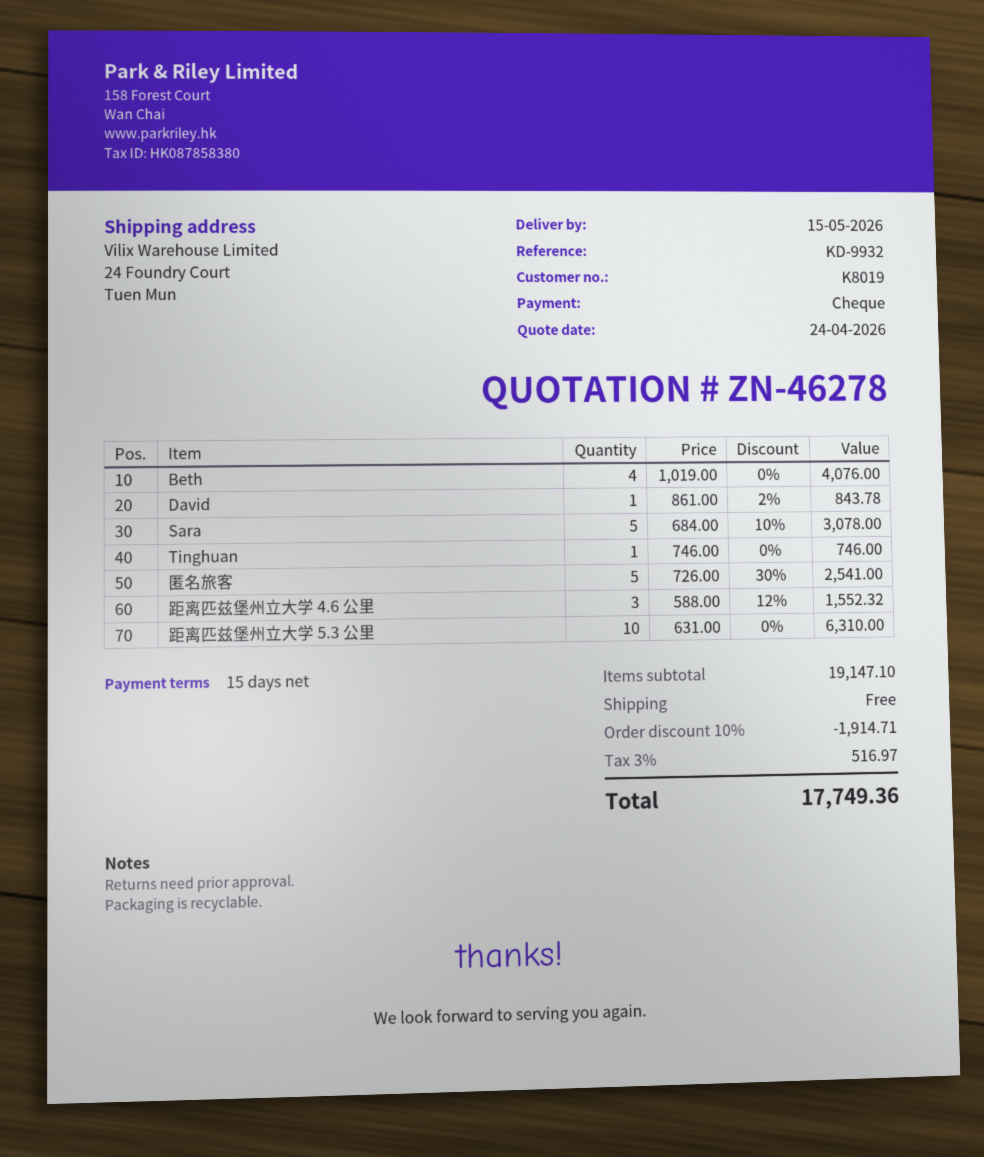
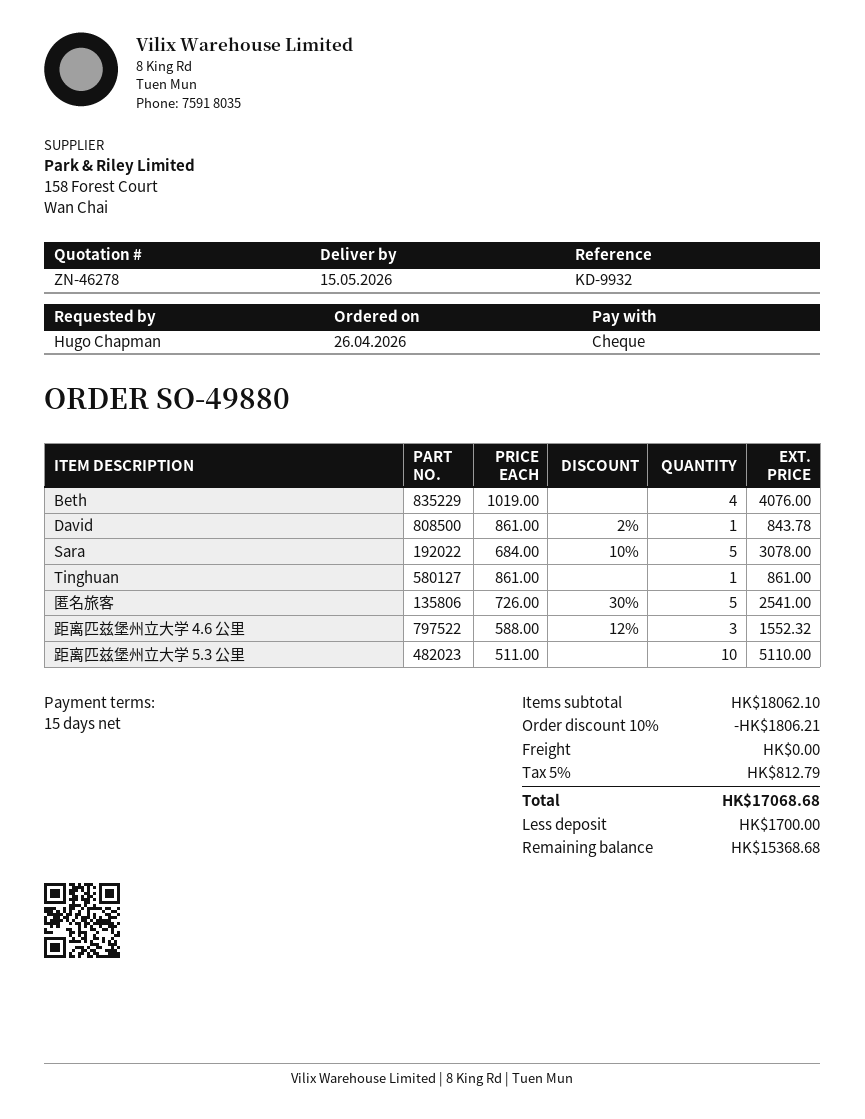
Tinghuan: 1 x 746.00 = 746.00 -> 1 x 861.00 = 861.00
距离匹兹堡州立大学 5.3 公里: 10 x 631.00 = 6310.00 -> 10 x 511.00 = 5110.00
subtotal: 19147.10 -> 18062.10
discount: 10% = 1914.71 -> 10% = 1806.21
tax: 3% = 516.97 -> 5% = 812.79
total: 17749.36 -> 17068.68

